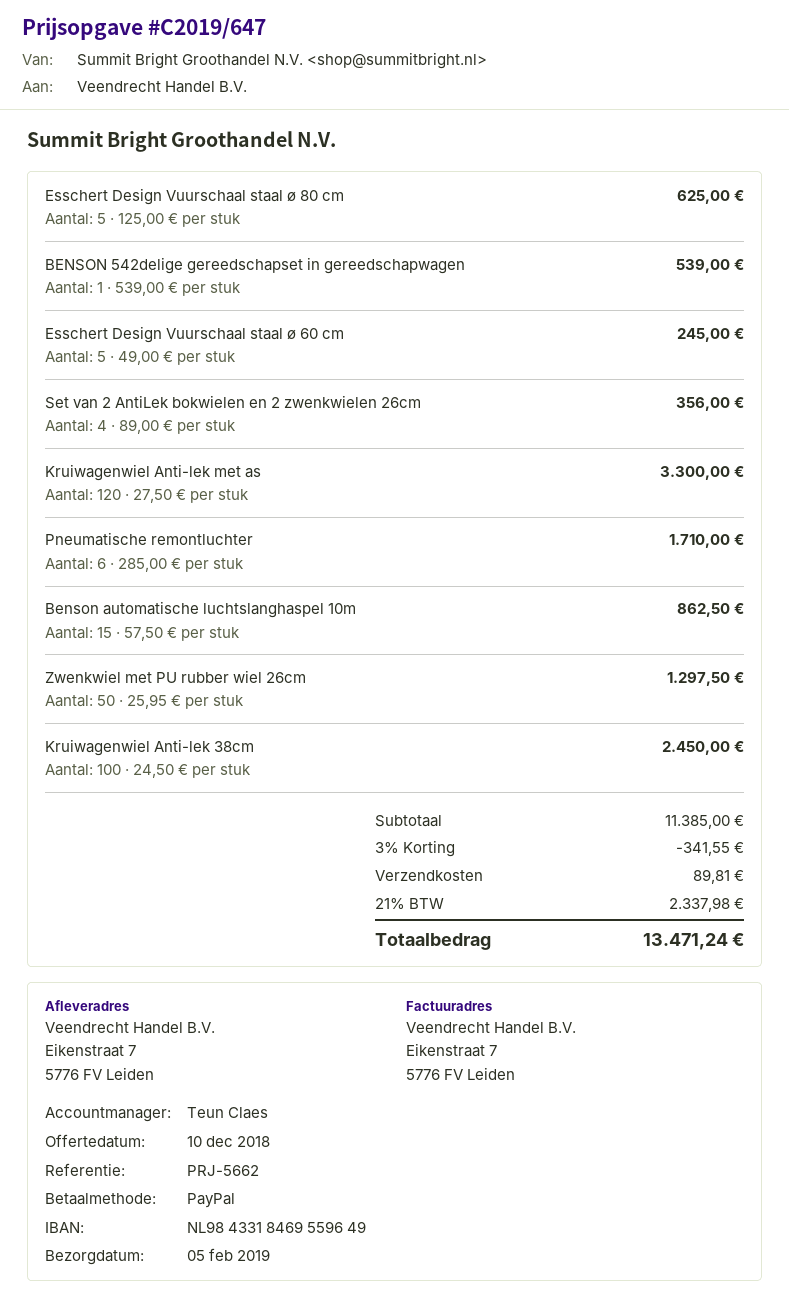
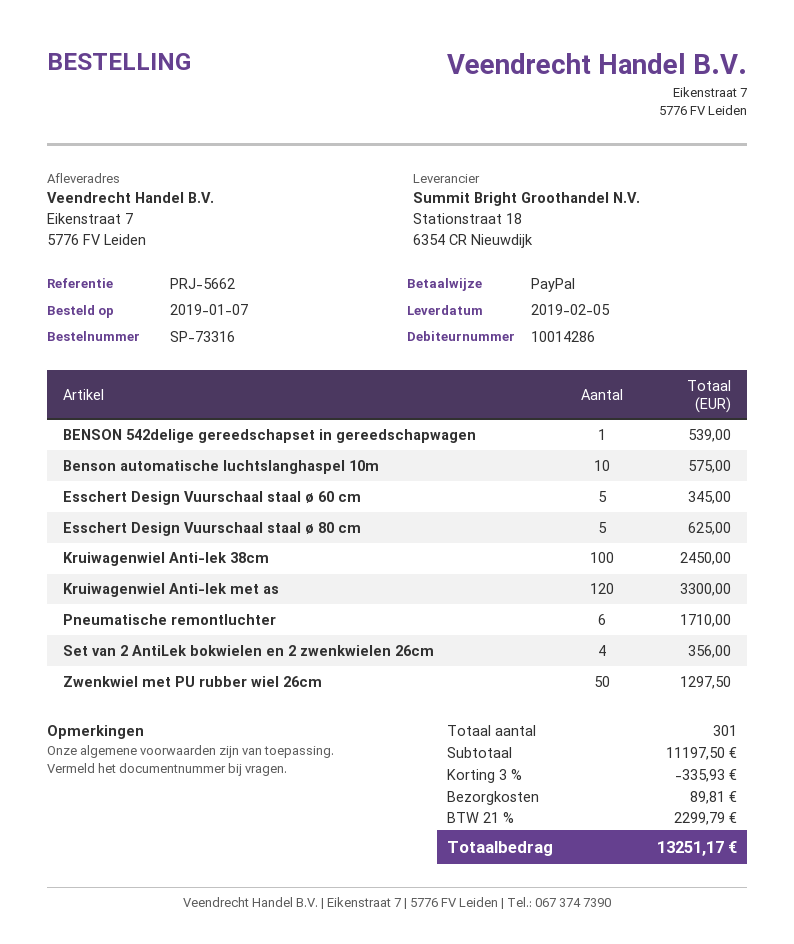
Esschert Design Vuurschaal staal ø 60 cm: 5 for 245.00 -> 5 for 345.00
Benson automatische luchtslanghaspel 10m: 15 for 862.50 -> 10 for 575.00
subtotal: 11385.00 -> 11197.50
discount: 3% = 341.55 -> 3% = 335.93
tax: 21% = 2337.98 -> 21% = 2299.79
total: 13471.24 -> 13251.17

